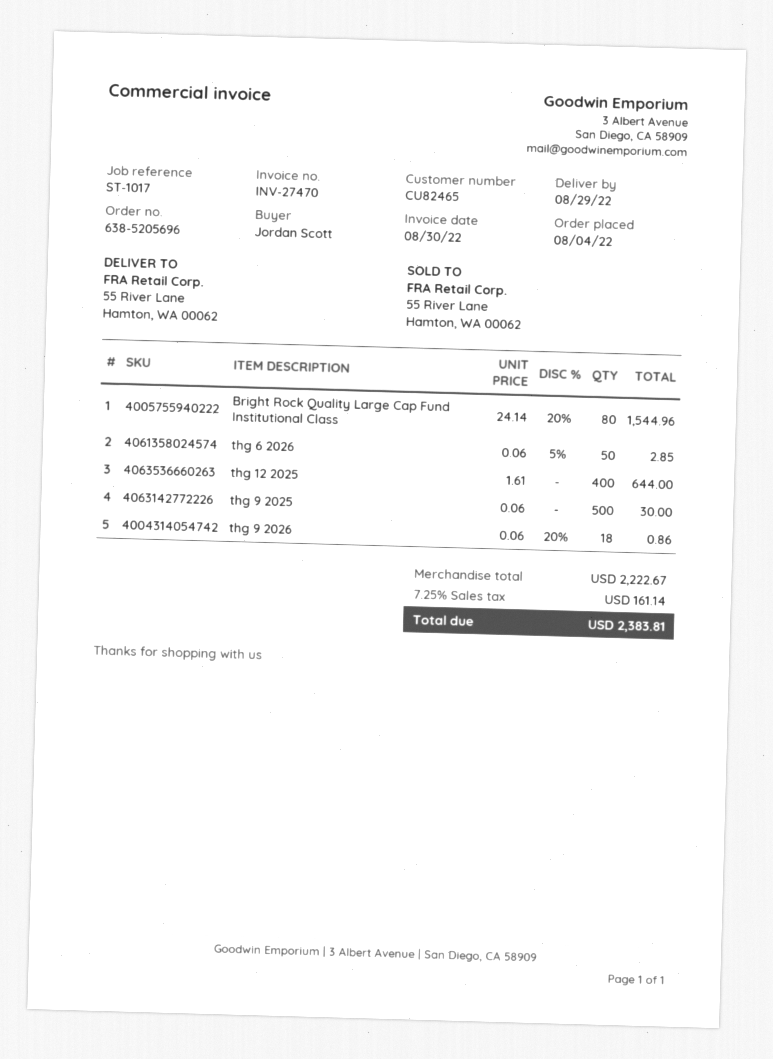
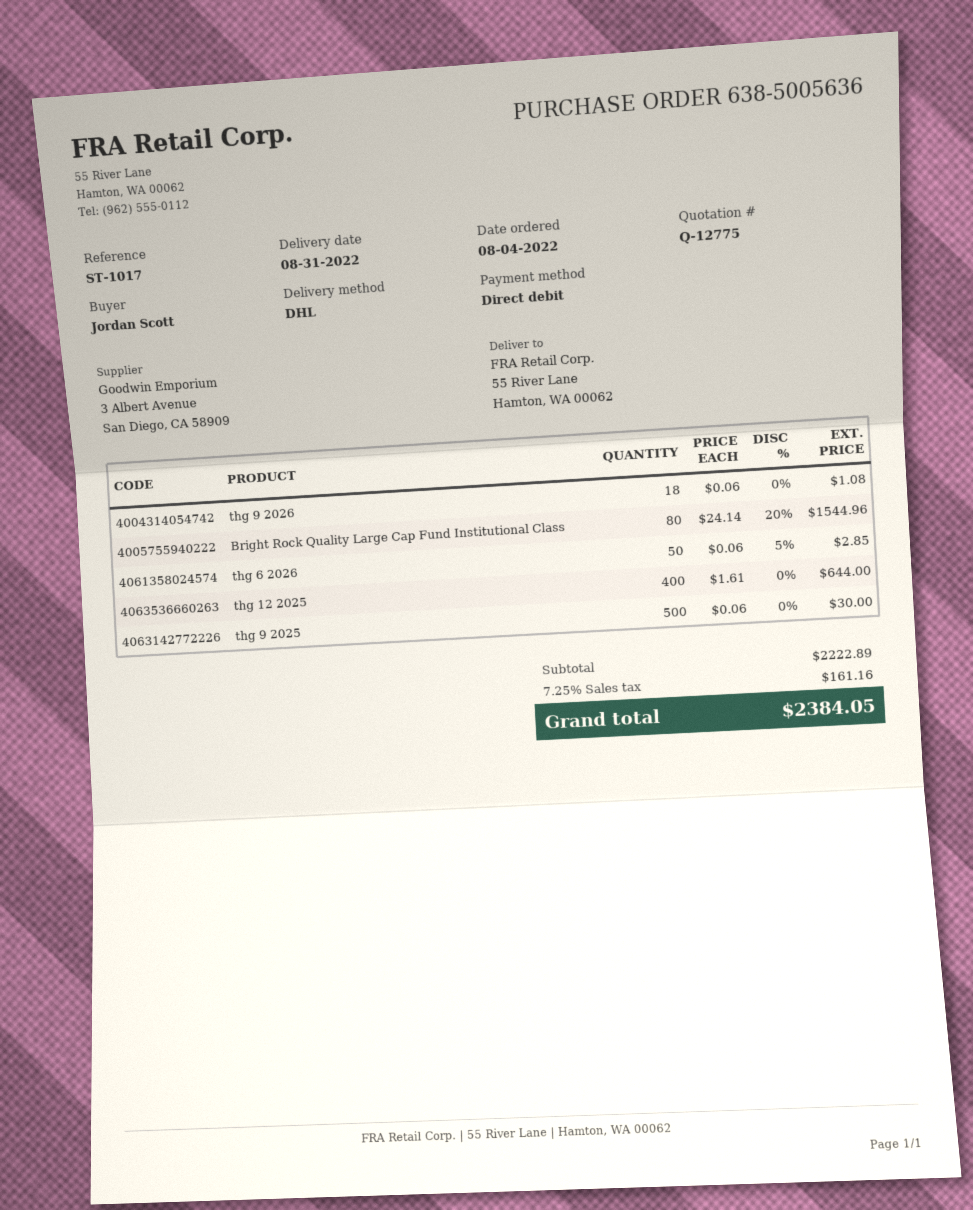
order number: 638-5205696 -> 638-5005636
delivery date: 2022-08-29 -> 2022-08-31
thg 9 2026: 18 x 0.06 - 20% = 0.86 -> 18 x 0.06 = 1.08
subtotal: 2222.67 -> 2222.89
tax: 7.25% = 161.14 -> 7.25% = 161.16
total: 2383.81 -> 2384.05

